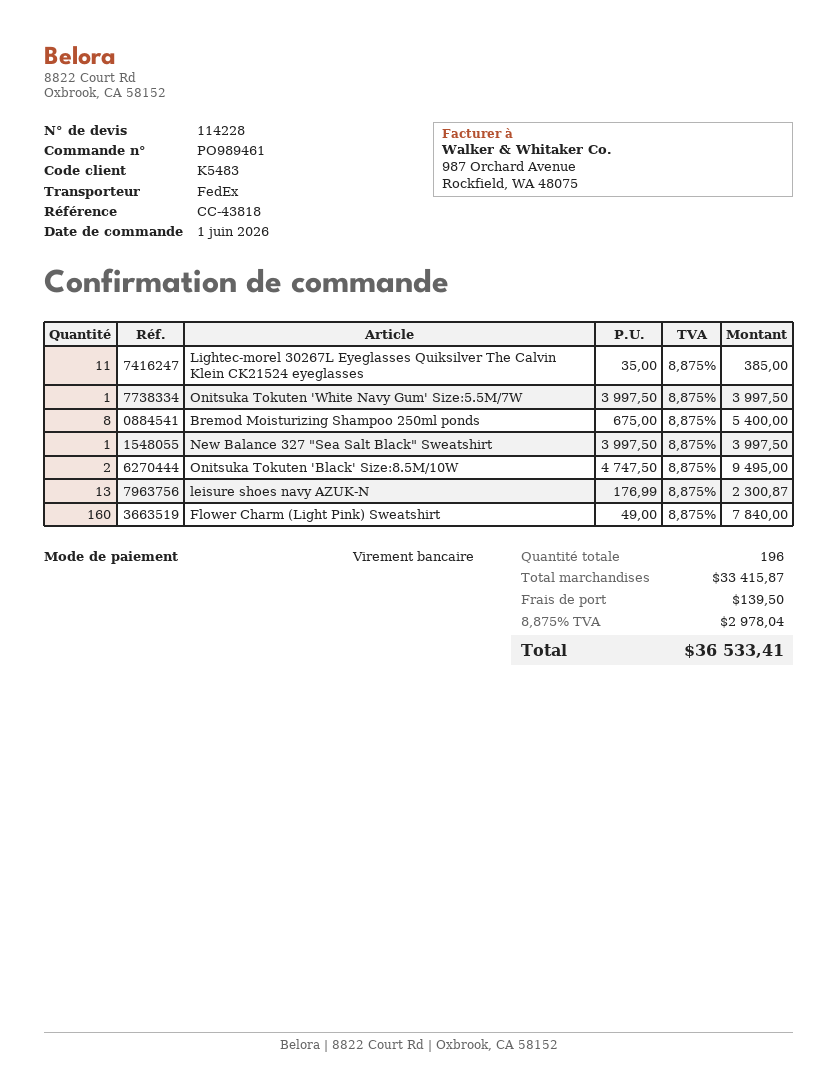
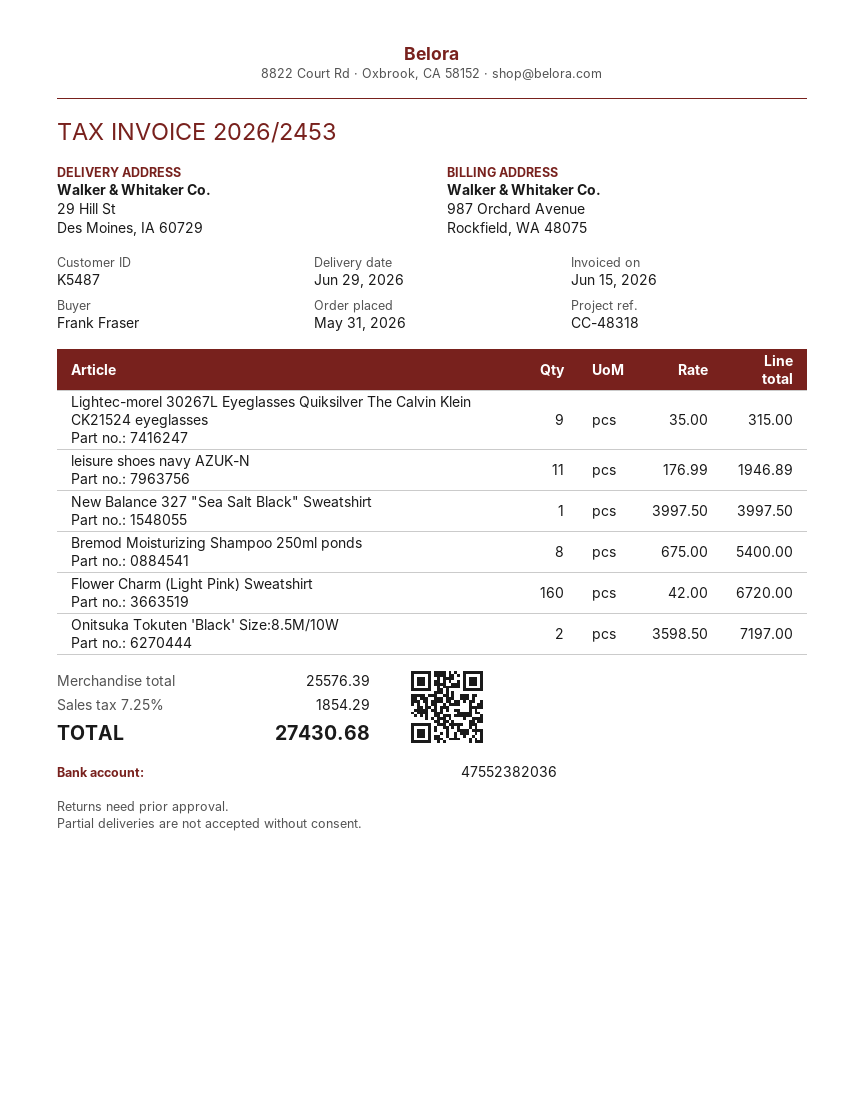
order date: 2026-06-01 -> 2026-05-31
customer number: K5483 -> K5487
reference: CC-43818 -> CC-48318
Lightec-morel 30267L Eyeglasses Quiksilver The Calvin Klein CK21524 eyeglasses: 11 x 35.00 = 385.00 -> 9 x 35.00 = 315.00
Onitsuka Tokuten 'White Navy Gum' Size:5.5M/7W: 1 x 3997.50 = 3997.50 -> none
Onitsuka Tokuten 'Black' Size:8.5M/10W: 2 x 4747.50 = 9495.00 -> 2 x 3598.50 = 7197.00
leisure shoes navy AZUK-N: 13 x 176.99 = 2300.87 -> 11 x 176.99 = 1946.89
Flower Charm (Light Pink) Sweatshirt: 160 x 49.00 = 7840.00 -> 160 x 42.00 = 6720.00
subtotal: 33415.87 -> 25576.39
shipping: 139.50 -> none
tax: 8.875% = 2978.04 -> 7.25% = 1854.29
total: 36533.41 -> 27430.68

